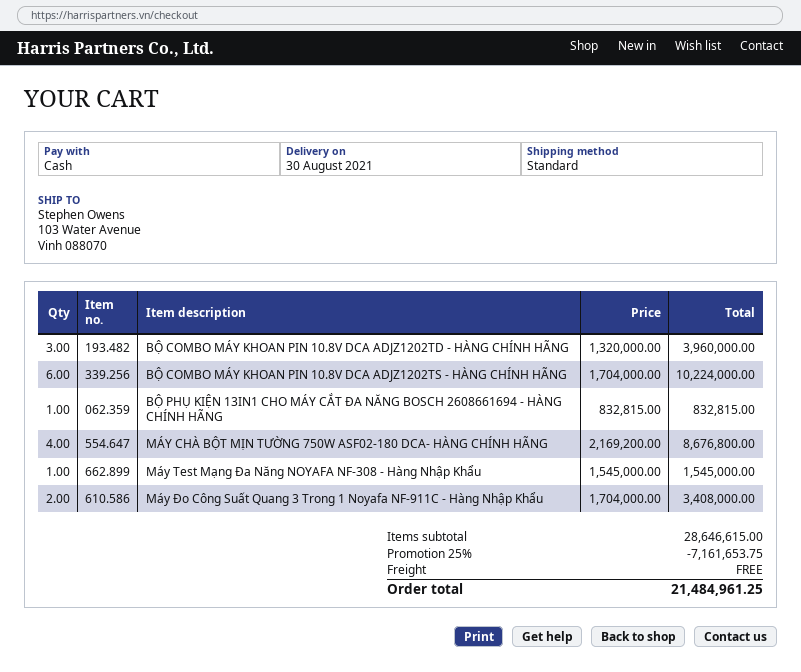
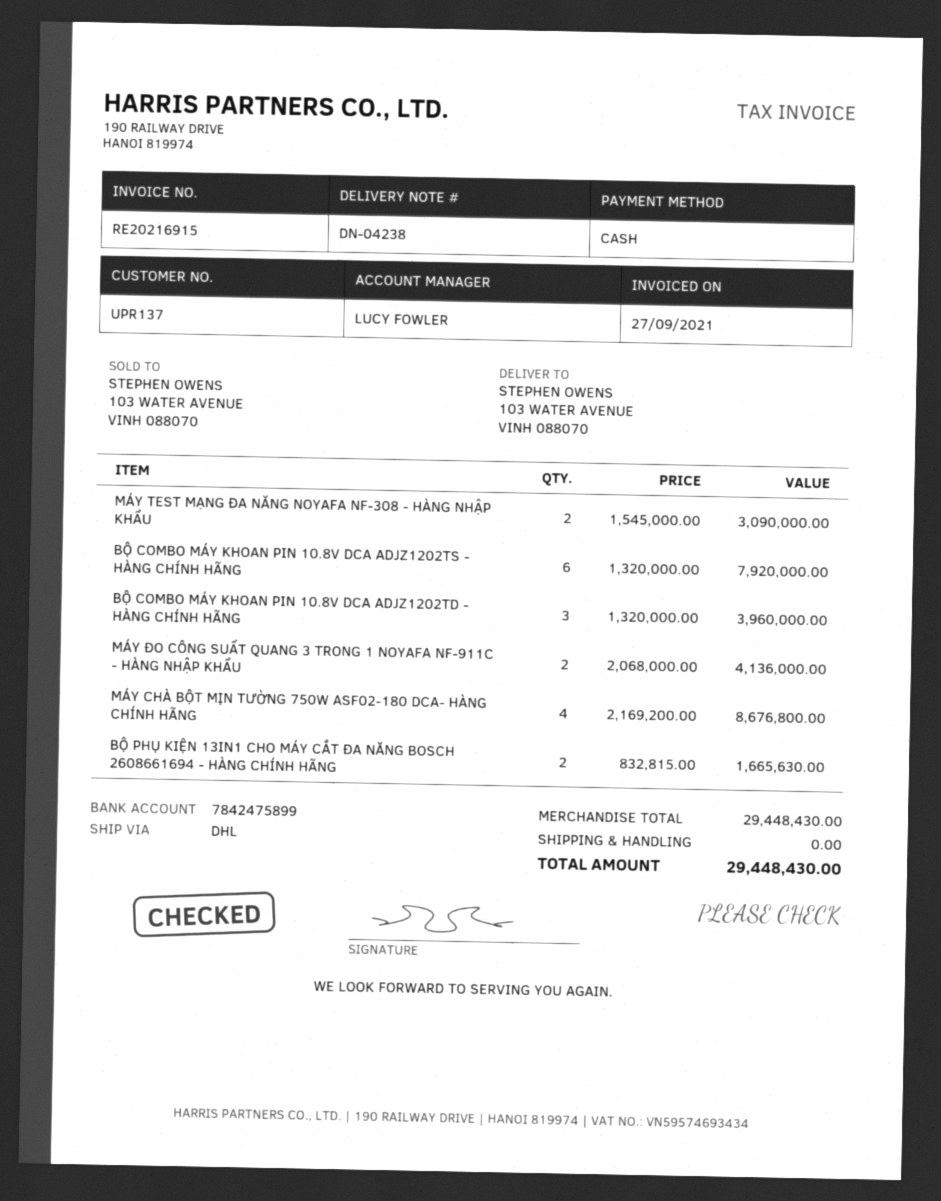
shipping method: standard -> DHL
BỘ COMBO MÁY KHOAN PIN 10.8V DCA ADJZ1202TS - HÀNG CHÍNH HÃNG: 6 x 1704000.00 = 10224000.00 -> 6 x 1320000.00 = 7920000.00
BỘ PHỤ KIỆN 13IN1 CHO MÁY CẮT ĐA NĂNG BOSCH 2608661694 - HÀNG CHÍNH HÃNG: 1 x 832815.00 = 832815.00 -> 2 x 832815.00 = 1665630.00
Máy Test Mạng Đa Năng NOYAFA NF-308 - Hàng Nhập Khẩu: 1 x 1545000.00 = 1545000.00 -> 2 x 1545000.00 = 3090000.00
Máy Đo Công Suất Quang 3 Trong 1 Noyafa NF-911C - Hàng Nhập Khẩu: 2 x 1704000.00 = 3408000.00 -> 2 x 2068000.00 = 4136000.00
subtotal: 28646615.00 -> 29448430.00
discount: 25% = 7161653.75 -> none
total: 21484961.25 -> 29448430.00

